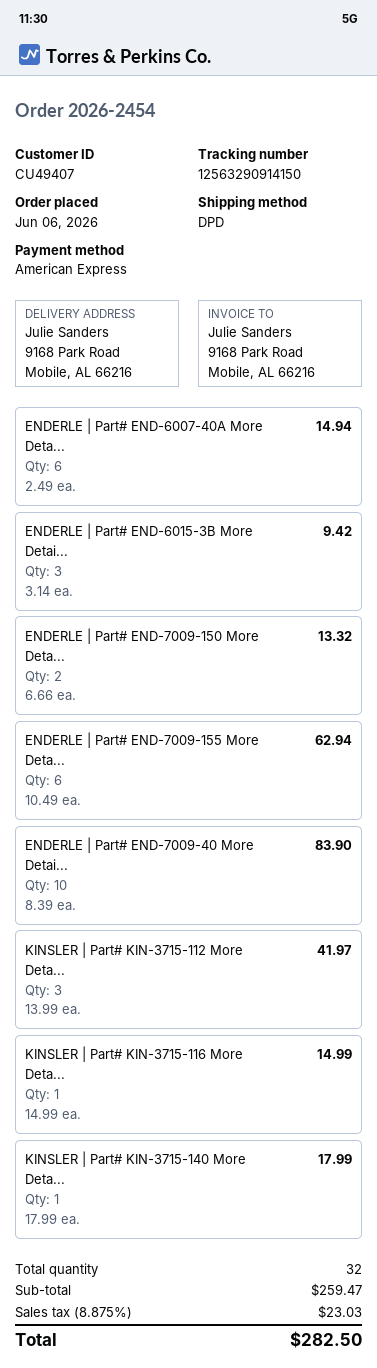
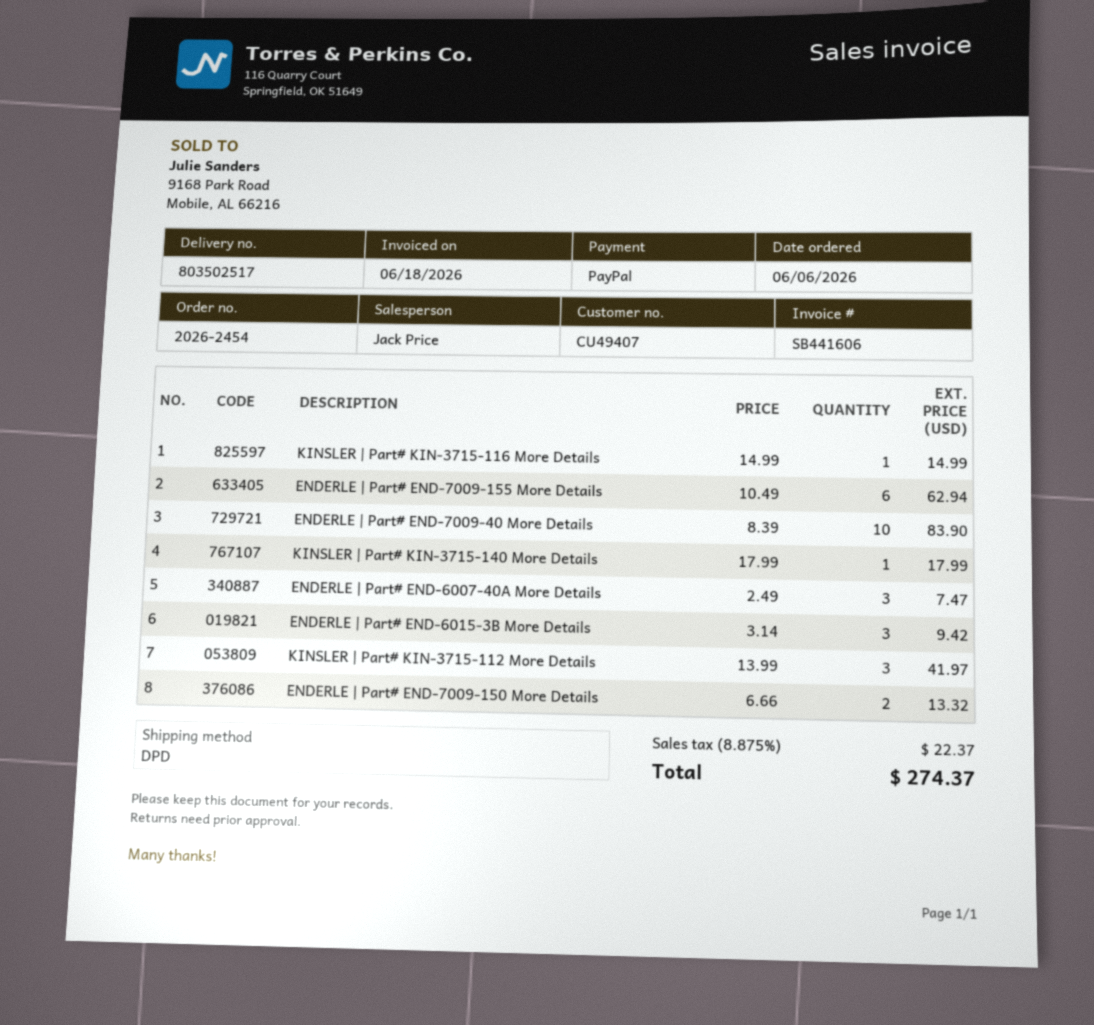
payment method: American Express -> PayPal
ENDERLE | Part# END-6007-40A More Deta...: 6 x 2.49 = 14.94 -> 3 x 2.49 = 7.47
tax: 8.875% = 23.03 -> 8.875% = 22.37
total: 282.50 -> 274.37

